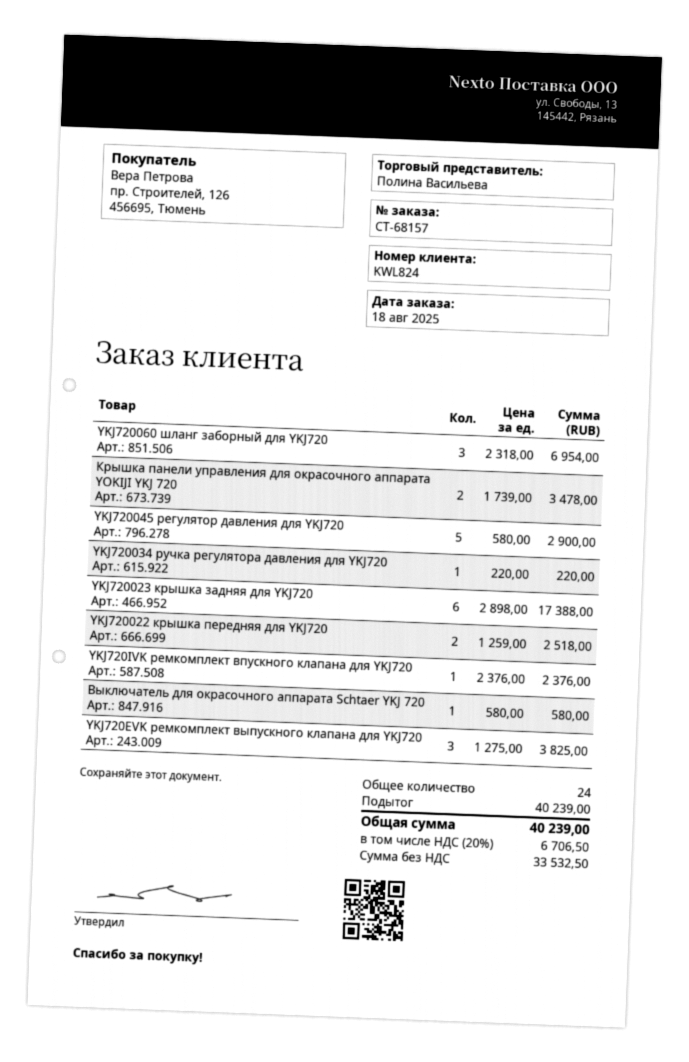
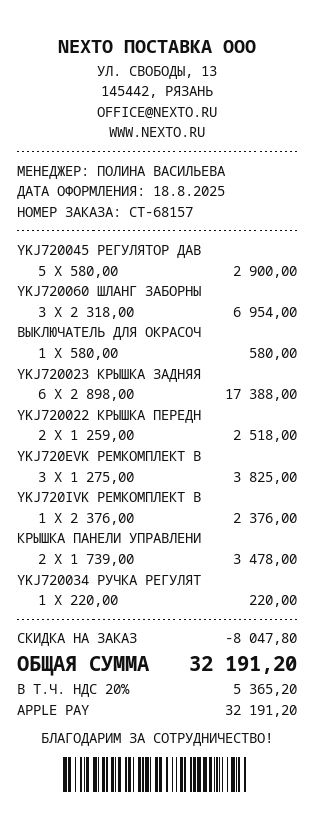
discount: none -> 8047.80
tax: 20% = 6706.50 -> 20% = 5365.20
total: 40239.00 -> 32191.20

